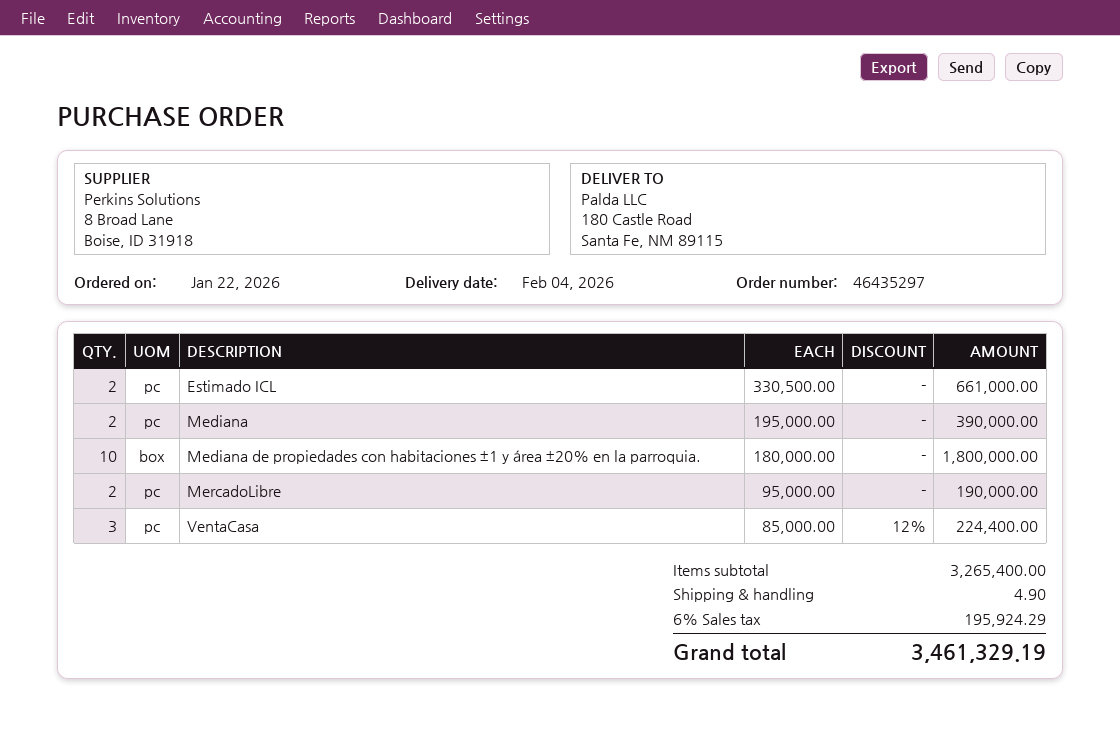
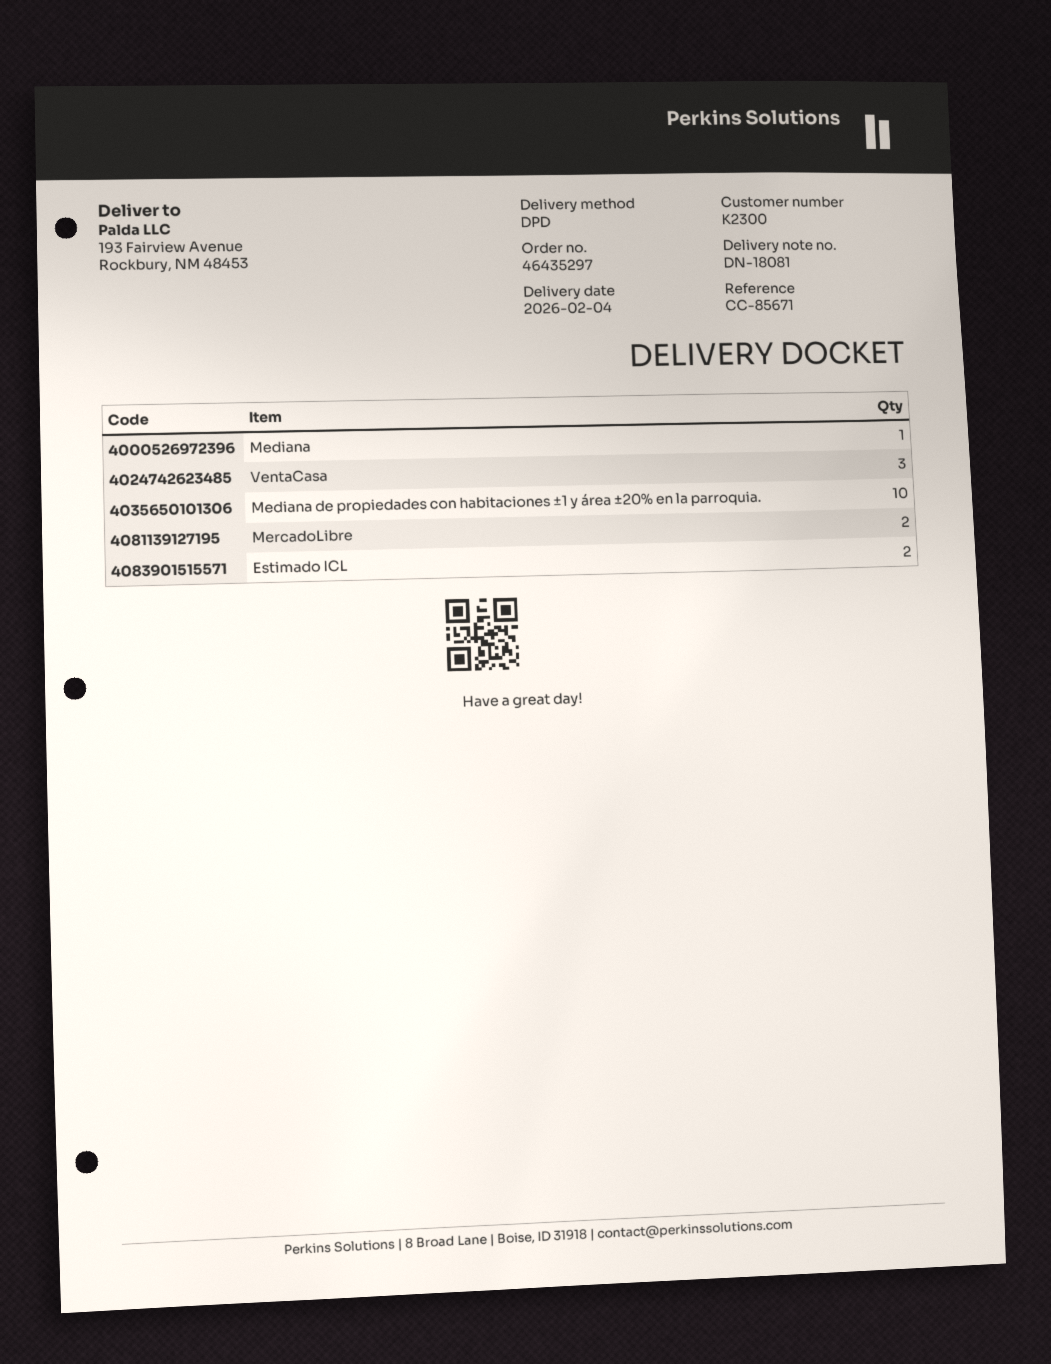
ship to: 180 Castle Road, Santa Fe, NM 89115 -> 193 Fairview Avenue, Rockbury, NM 48453
Mediana: 2 -> 1

